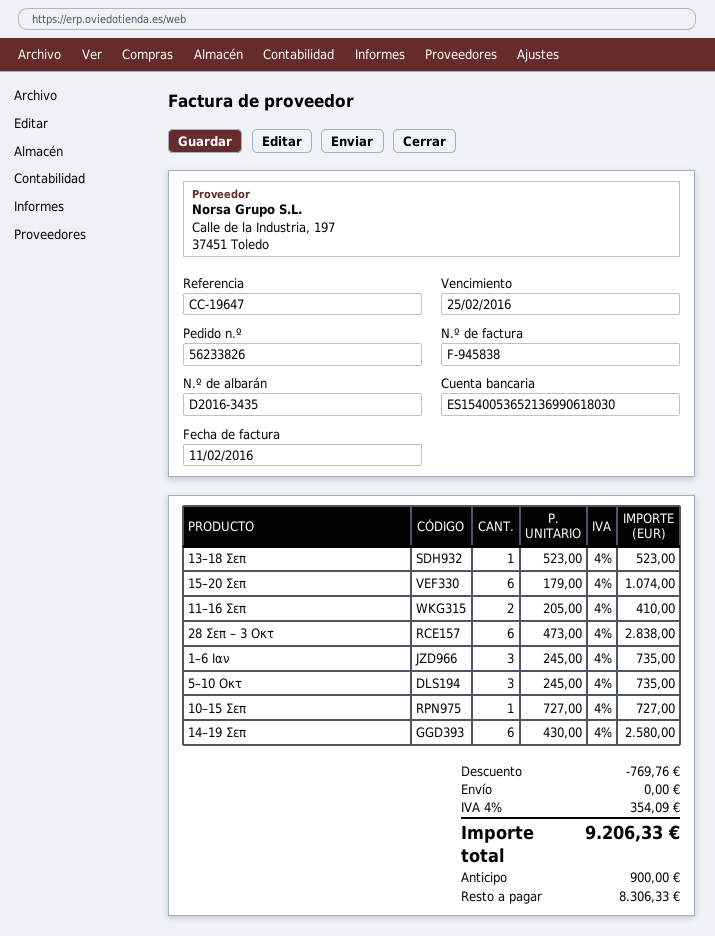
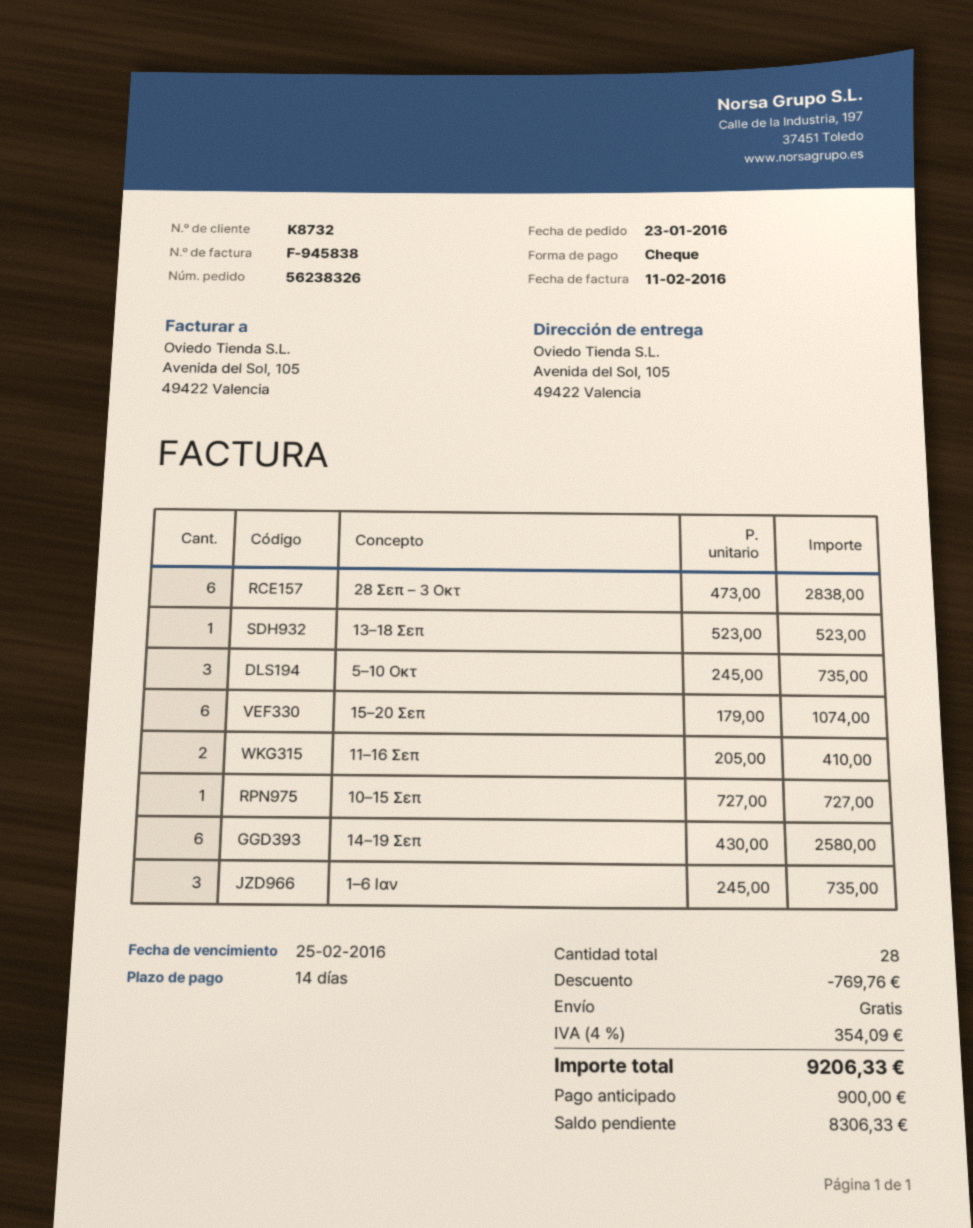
order number: 56233826 -> 56238326

